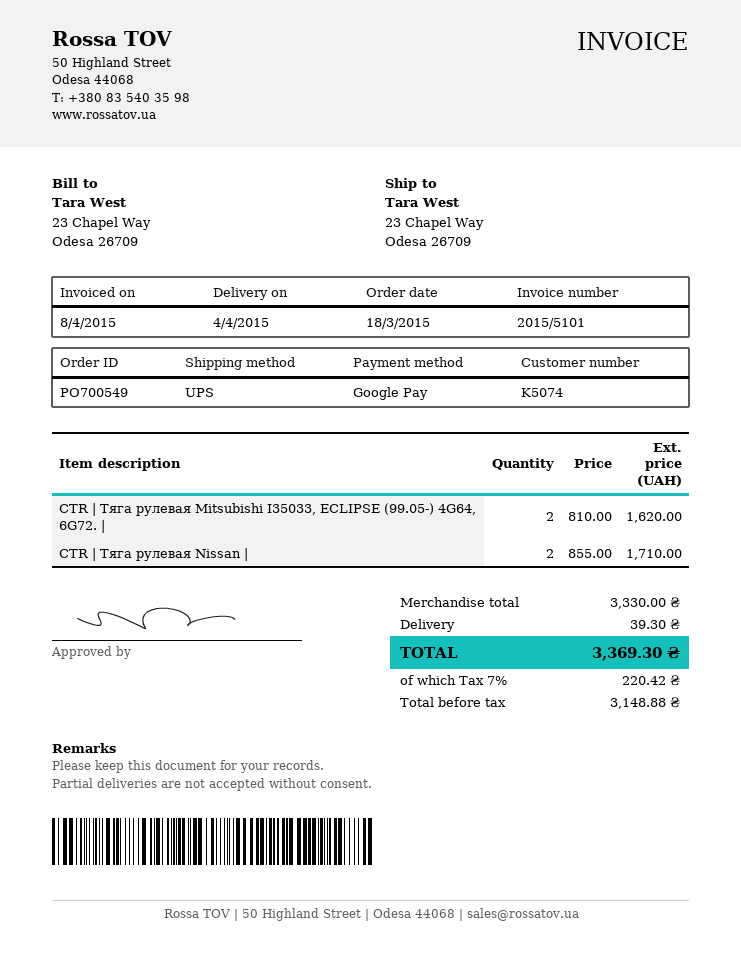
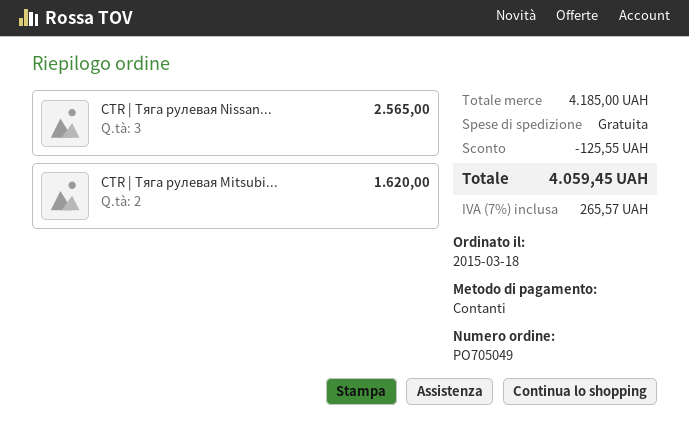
order number: PO700549 -> PO705049
payment method: Google Pay -> cash
CTR | Тяга рулевая Nissan |: 2 for 1710.00 -> 3 for 2565.00
subtotal: 3330.00 -> 4185.00
discount: none -> 125.55
shipping: 39.30 -> 0.00
tax: 7% = 220.42 -> 7% = 265.57
total: 3369.30 -> 4059.45

